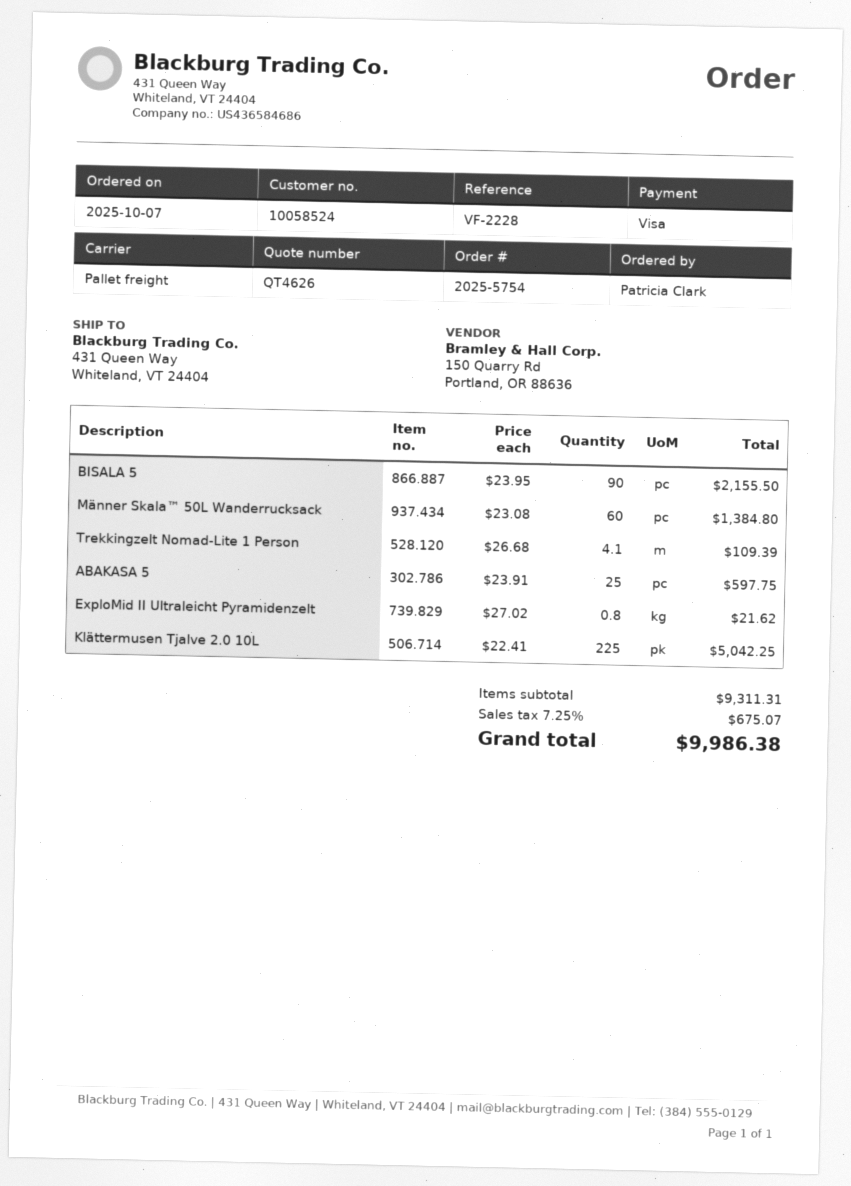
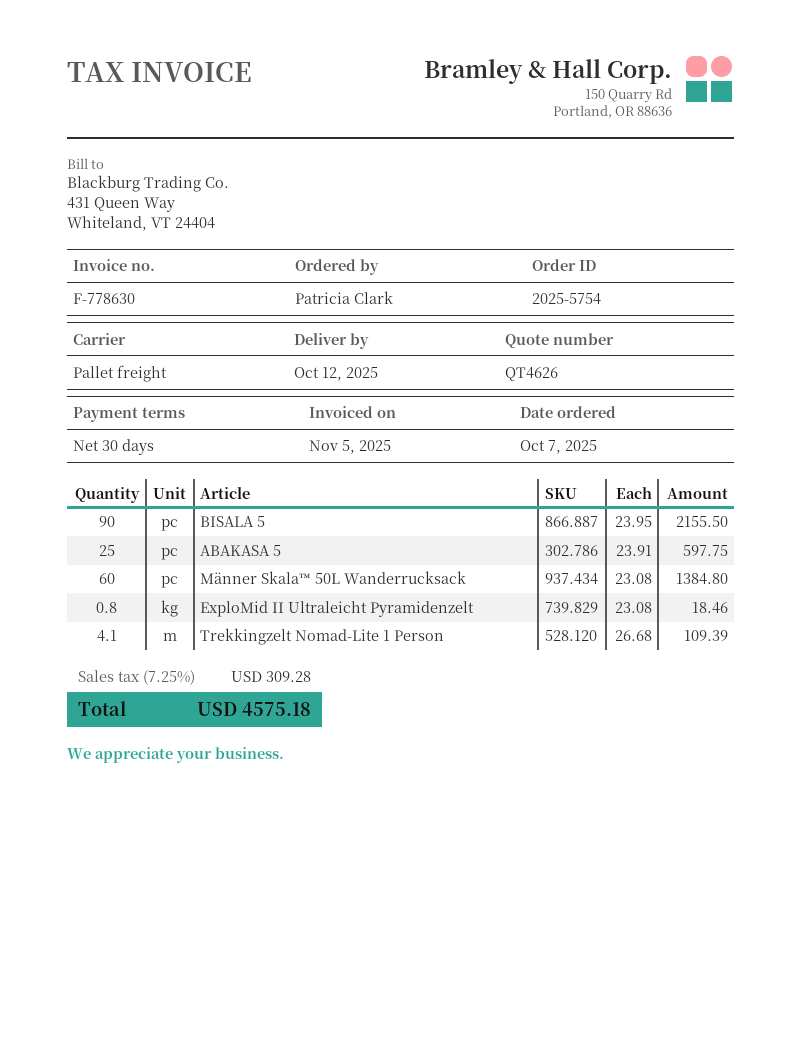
ExploMid II Ultraleicht Pyramidenzelt: 0.8 x 27.02 = 21.62 -> 0.8 x 23.08 = 18.46
Klättermusen Tjalve 2.0 10L: 225 x 22.41 = 5042.25 -> none
tax: 7.25% = 675.07 -> 7.25% = 309.28
total: 9986.38 -> 4575.18

